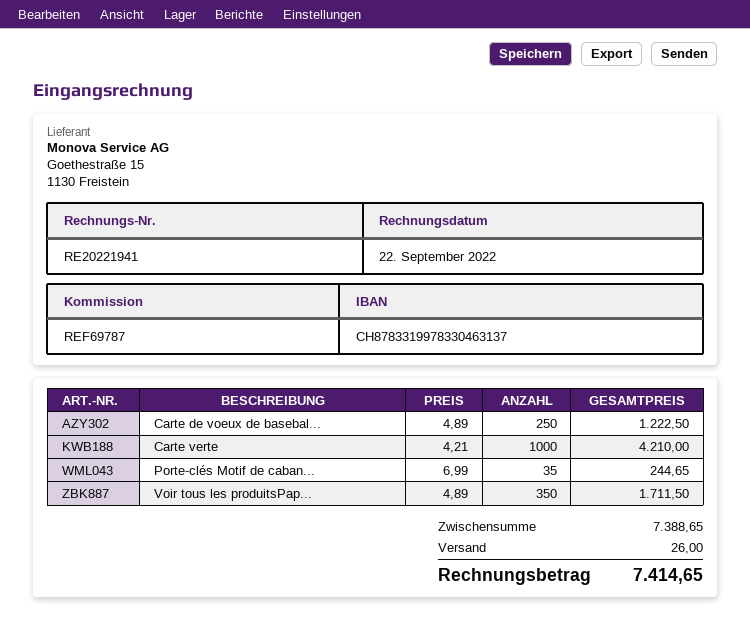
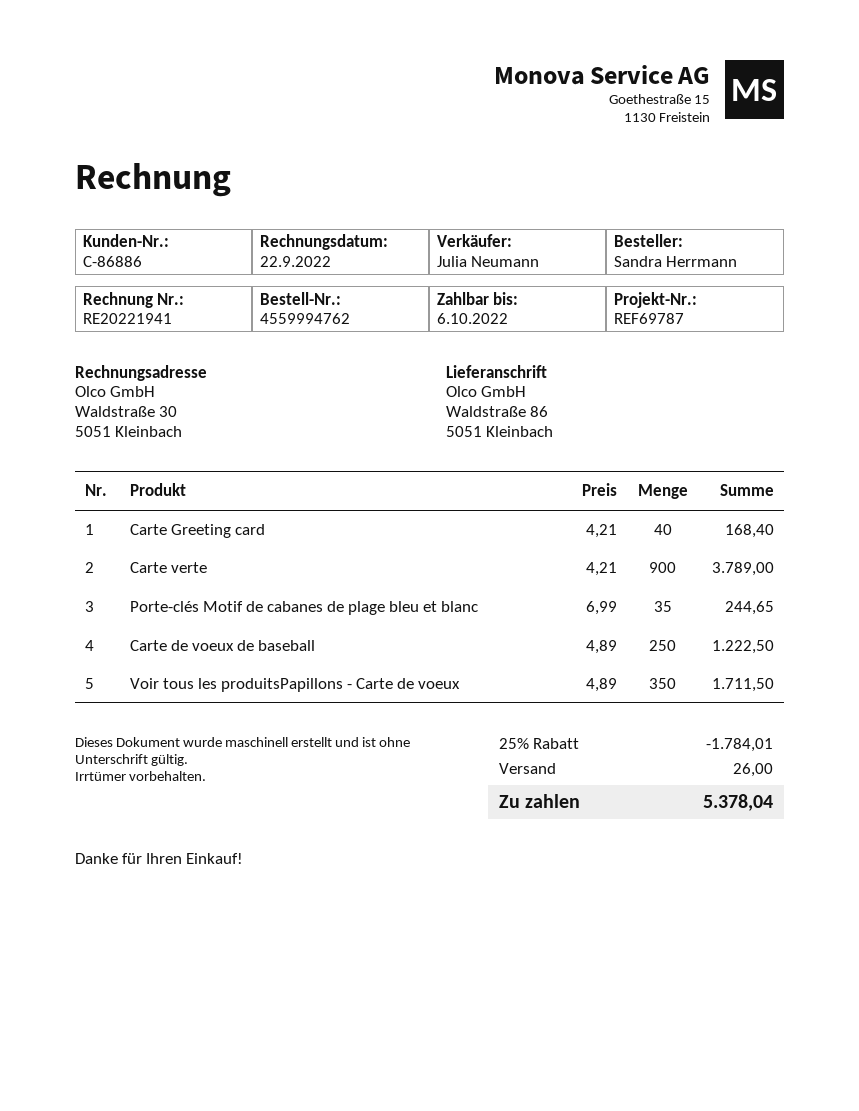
Carte verte: 1000 x 4.21 = 4210.00 -> 900 x 4.21 = 3789.00
Carte Greeting card: none -> 40 x 4.21 = 168.40
discount: none -> 25% = 1784.01
total: 7414.65 -> 5378.04

